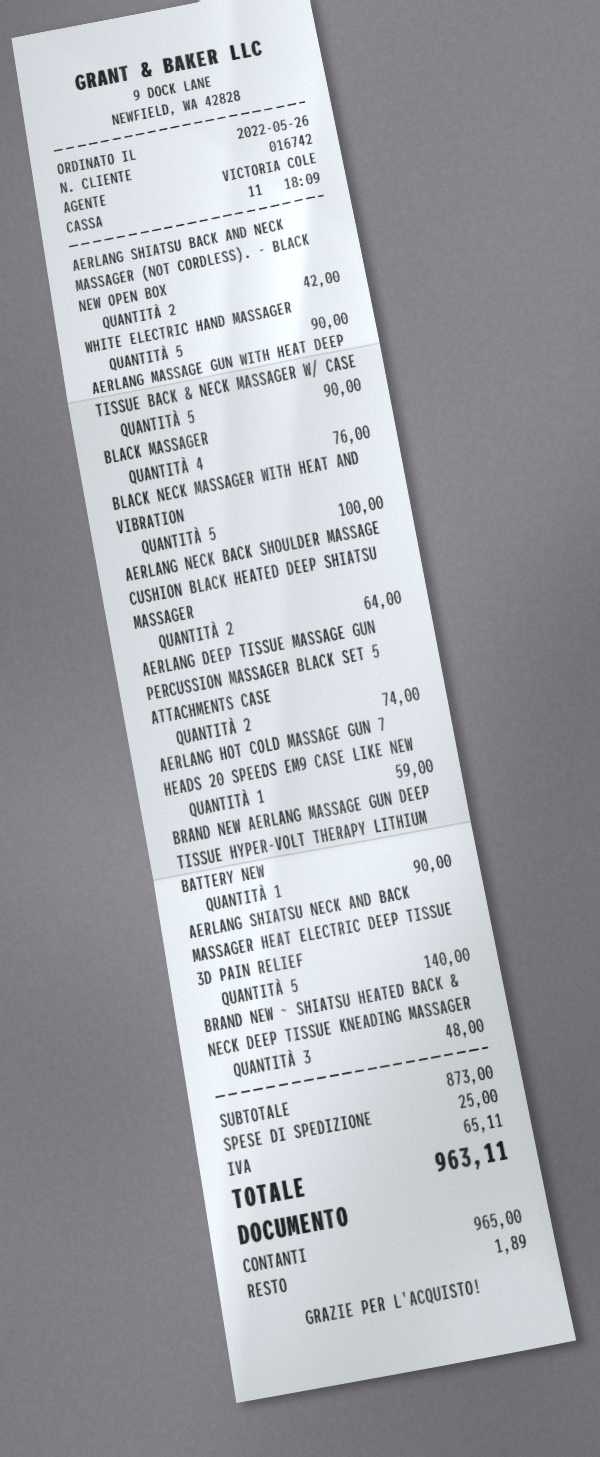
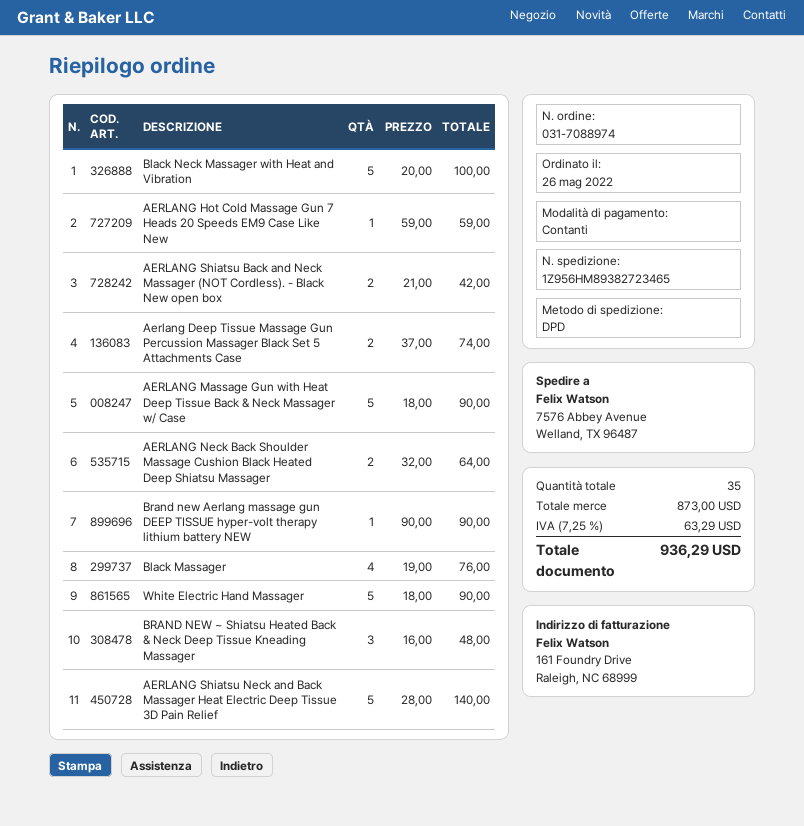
shipping: 25.00 -> none
tax: 65.11 -> 63.29
total: 963.11 -> 936.29

